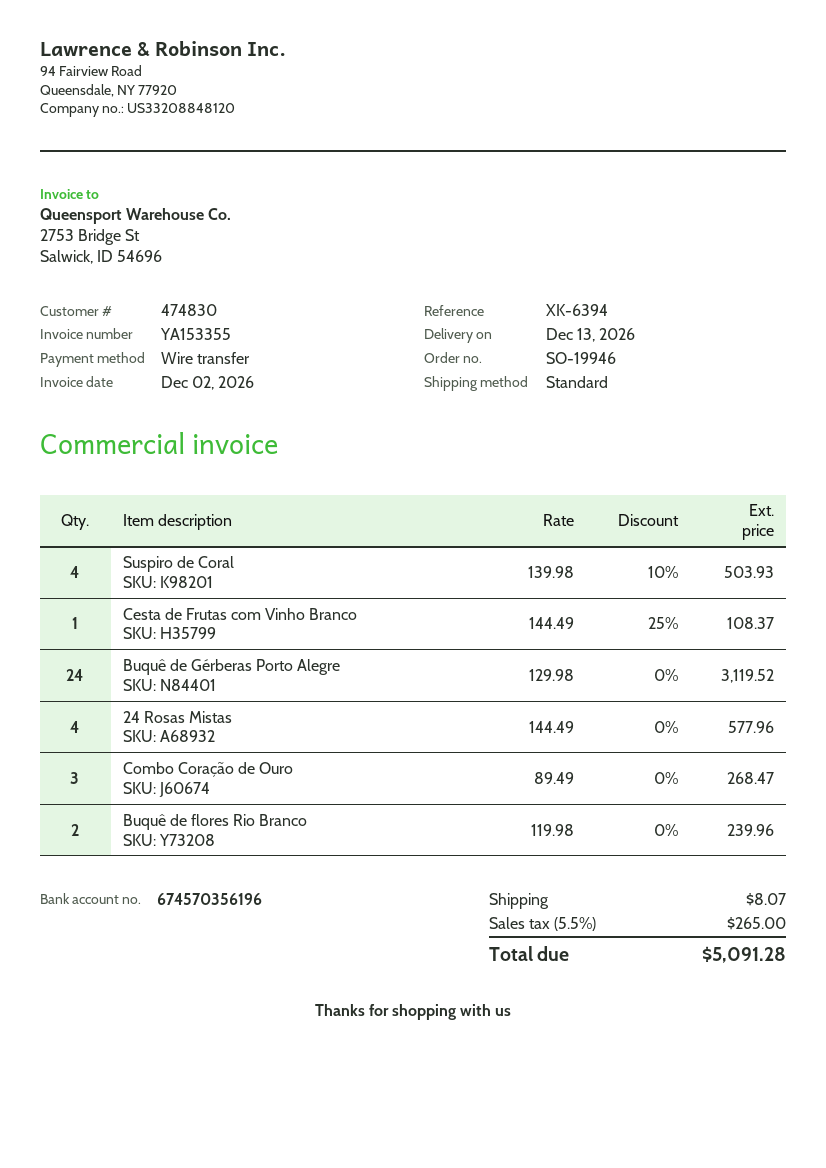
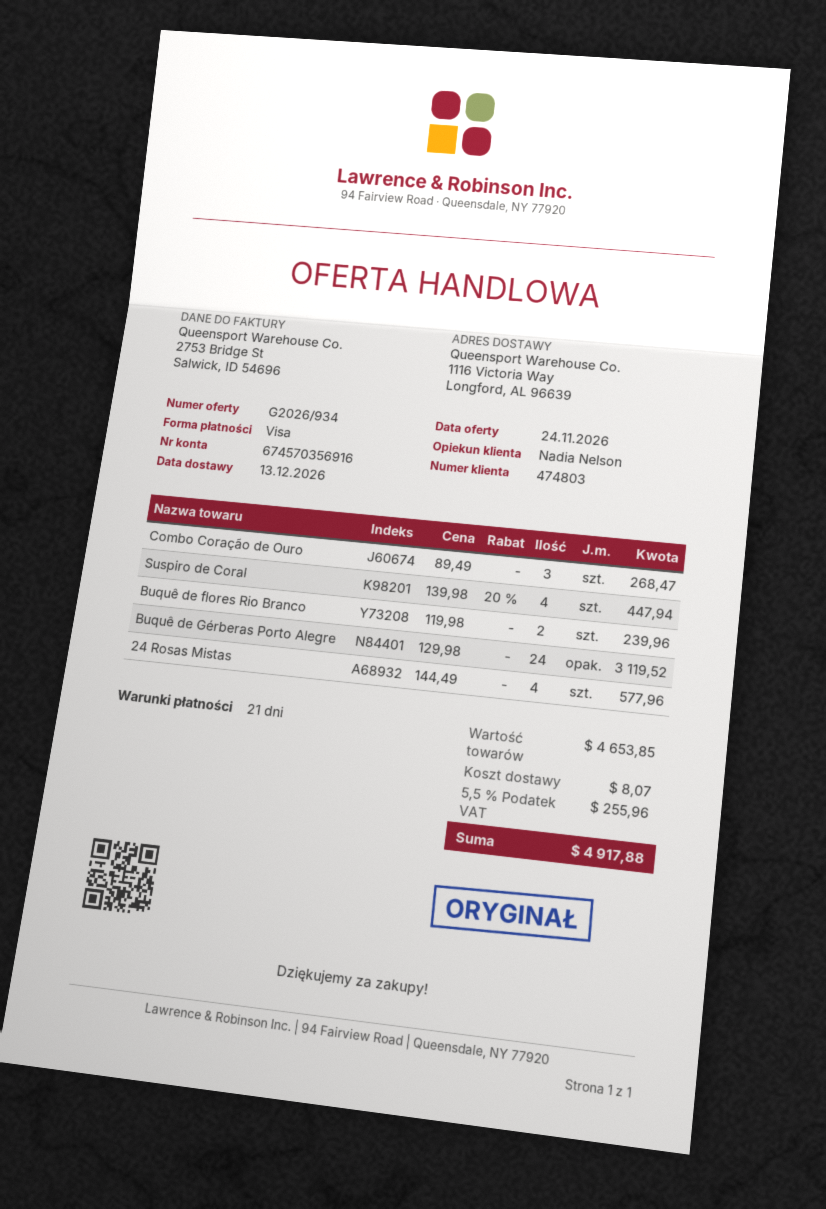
customer number: 474830 -> 474803
payment method: bank transfer -> Visa
bank account: 674570356196 -> 674570356916
Suspiro de Coral: 4 x 139.98 - 10% = 503.93 -> 4 x 139.98 - 20% = 447.94
Cesta de Frutas com Vinho Branco: 1 x 144.49 - 25% = 108.37 -> none
tax: 5.5% = 265.00 -> 5.5% = 255.96
total: 5091.28 -> 4917.88

